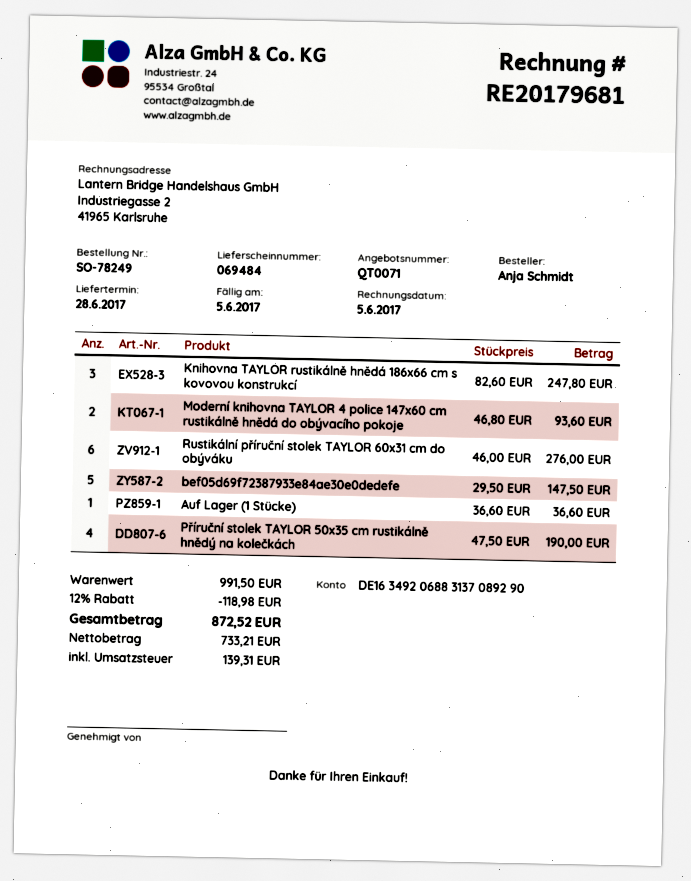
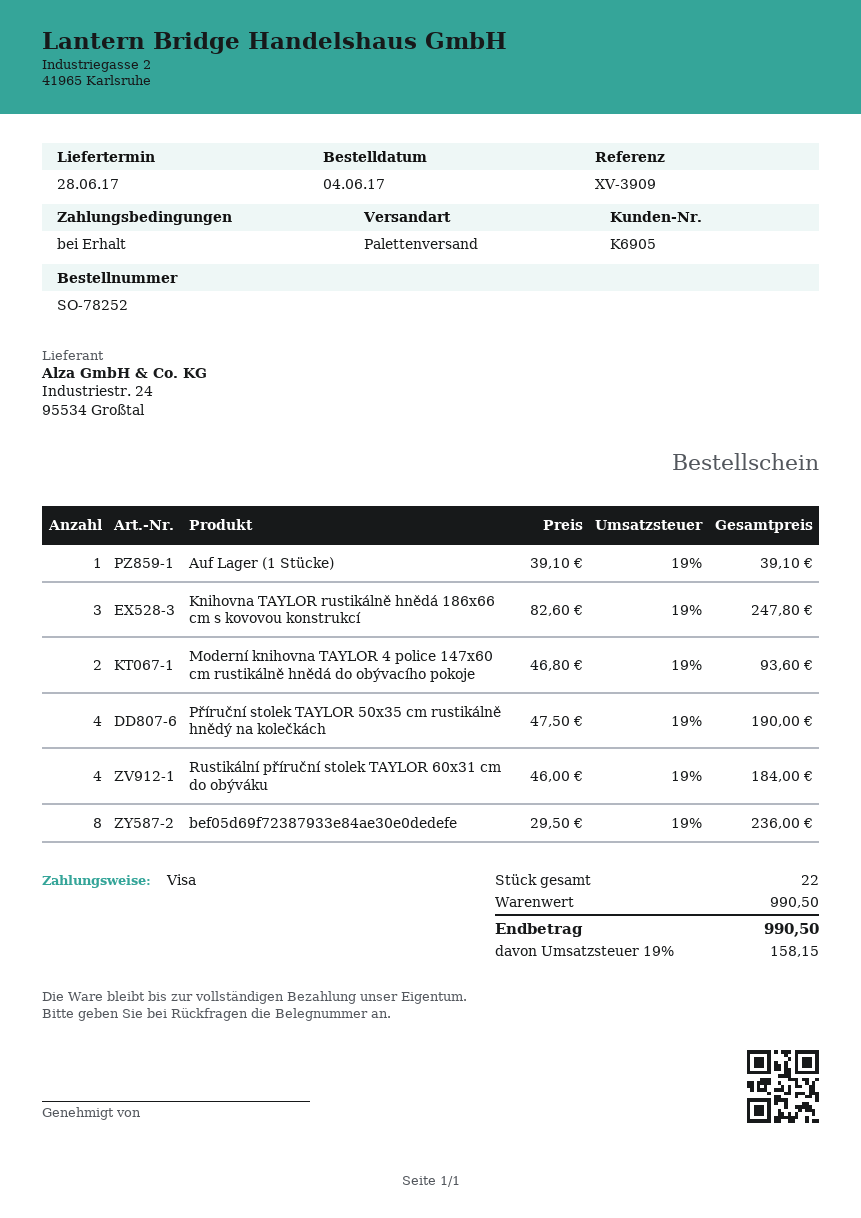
order number: SO-78249 -> SO-78252
Rustikální příruční stolek TAYLOR 60x31 cm do obýváku: 6 x 46.00 = 276.00 -> 4 x 46.00 = 184.00
bef05d69f72387933e84ae30e0dedefe: 5 x 29.50 = 147.50 -> 8 x 29.50 = 236.00
Auf Lager (1 Stücke): 1 x 36.60 = 36.60 -> 1 x 39.10 = 39.10
subtotal: 991.50 -> 990.50
discount: 12% = 118.98 -> none
tax: 139.31 -> 158.15
total: 872.52 -> 990.50

